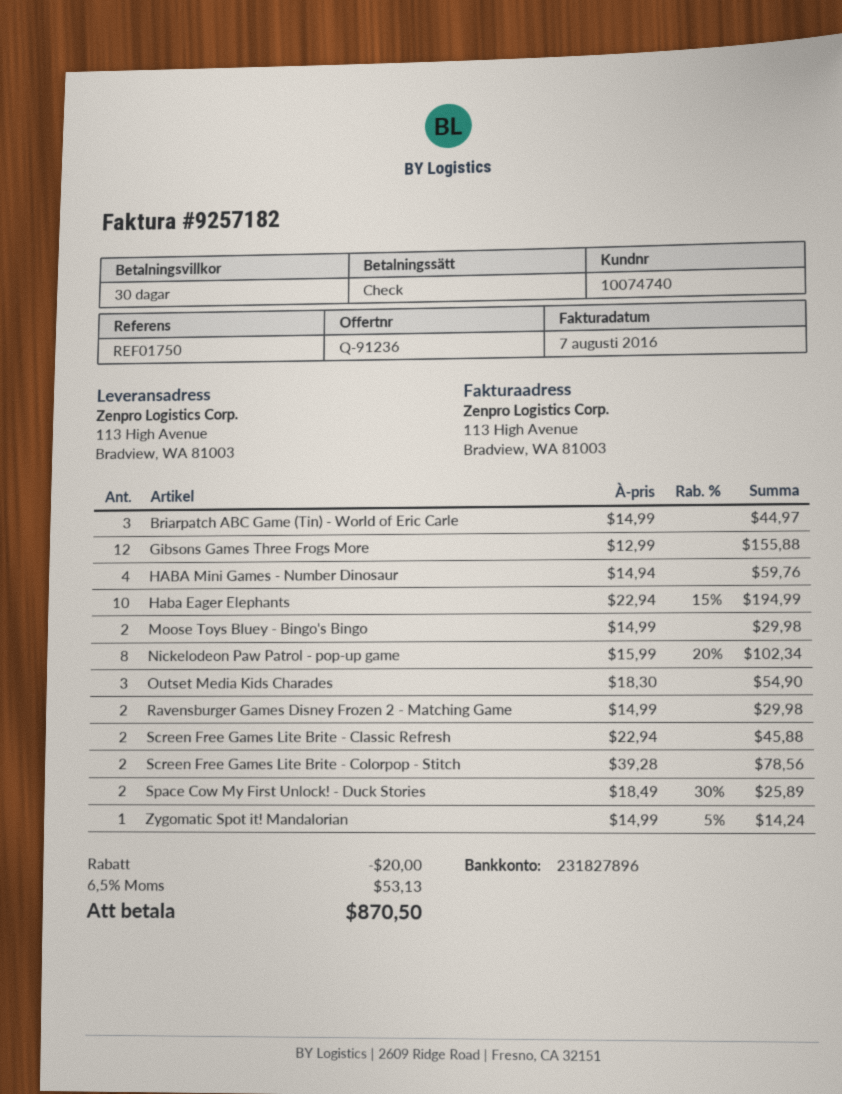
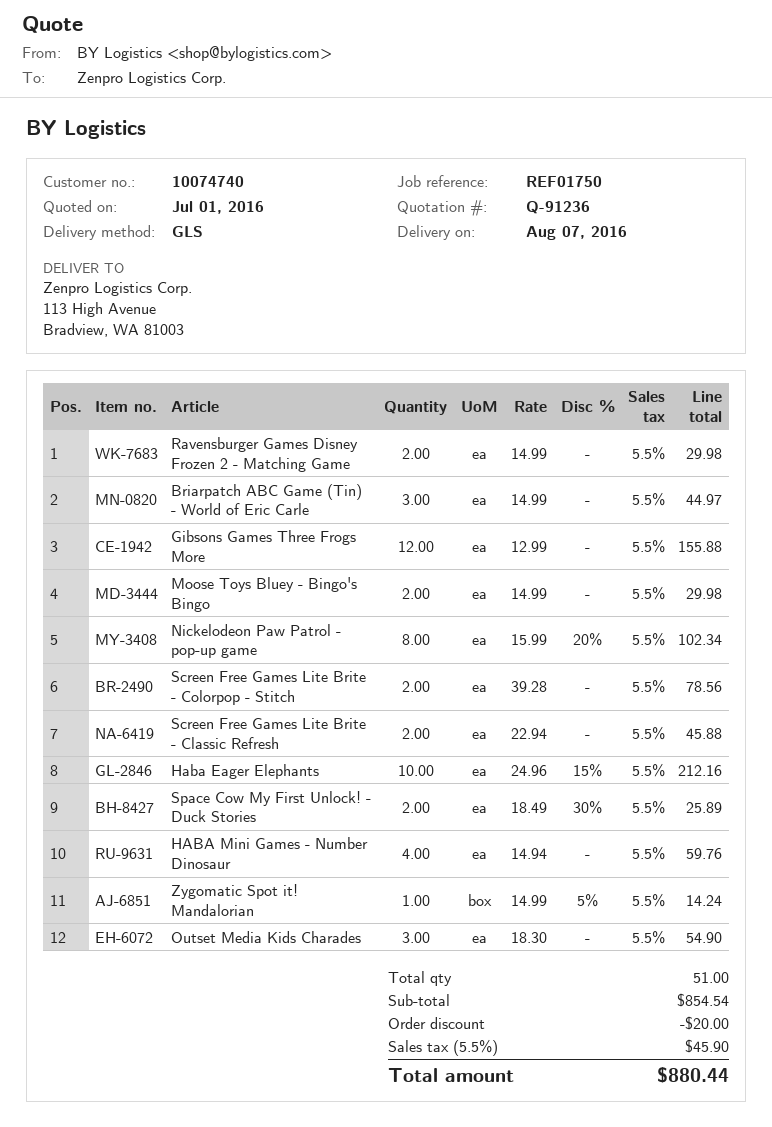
Haba Eager Elephants: 10 x 22.94 - 15% = 194.99 -> 10 x 24.96 - 15% = 212.16
tax: 6.5% = 53.13 -> 5.5% = 45.90
total: 870.50 -> 880.44

